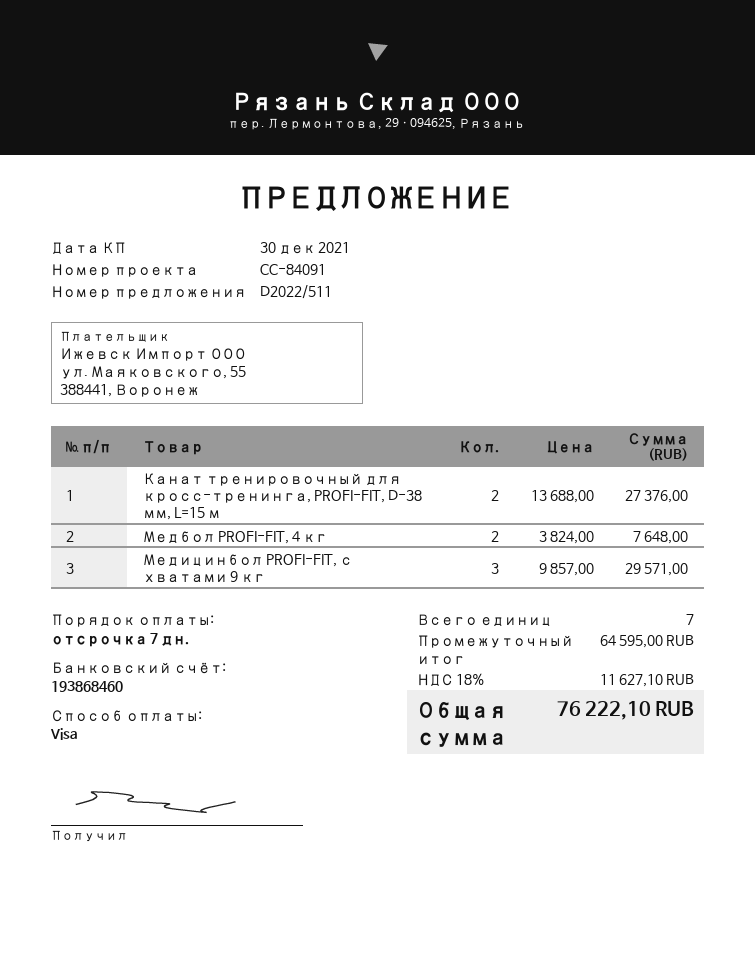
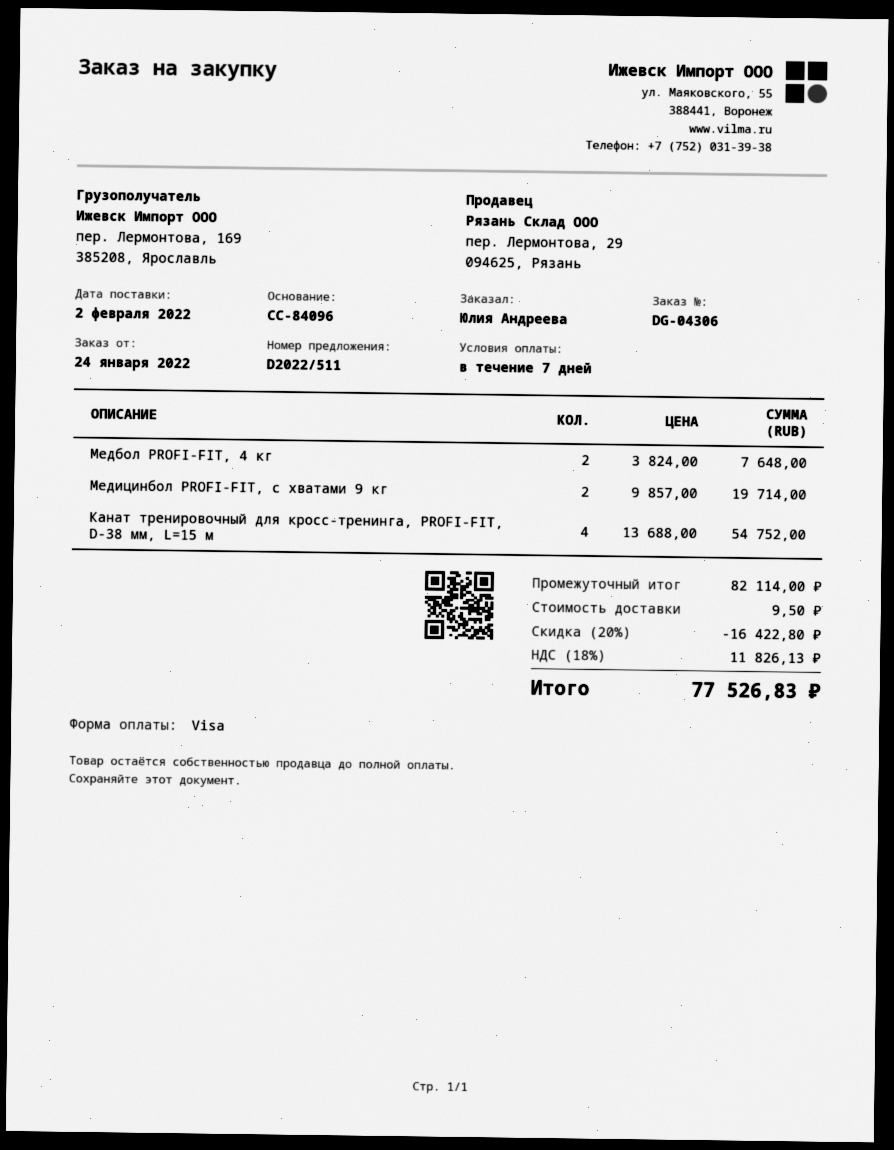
reference: CC-84091 -> CC-84096
Канат тренировочный для кросс-тренинга, PROFI-FIT, D-38 мм, L=15 м: 2 x 13688.00 = 27376.00 -> 4 x 13688.00 = 54752.00
Медицинбол PROFI-FIT, с хватами 9 кг: 3 x 9857.00 = 29571.00 -> 2 x 9857.00 = 19714.00
subtotal: 64595.00 -> 82114.00
discount: none -> 20% = 16422.80
shipping: none -> 9.50
tax: 18% = 11627.10 -> 18% = 11826.13
total: 76222.10 -> 77526.83

